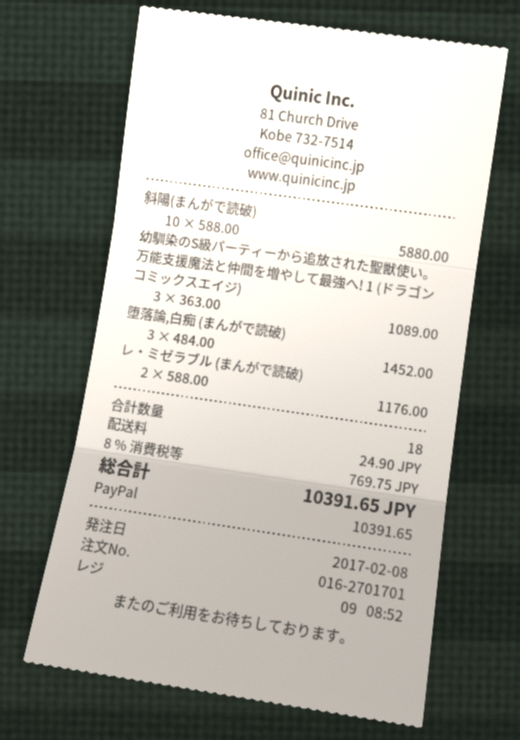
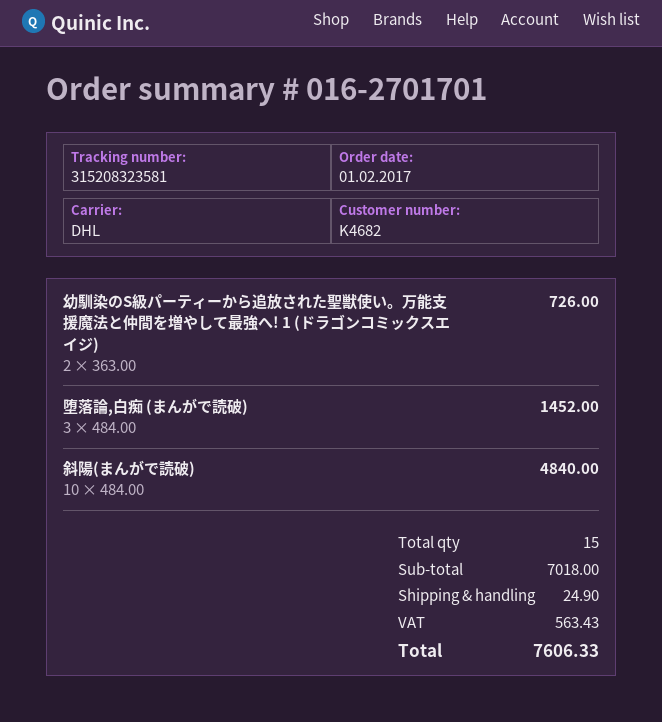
order date: 2017-02-08 -> 2017-02-01
斜陽(まんがで読破): 10 x 588.00 = 5880.00 -> 10 x 484.00 = 4840.00
幼馴染のS級パーティーから追放された聖獣使い。万能支援魔法と仲間を増やして最強へ! 1 (ドラゴンコミックスエイジ): 3 x 363.00 = 1089.00 -> 2 x 363.00 = 726.00
レ・ミゼラブル (まんがで読破): 2 x 588.00 = 1176.00 -> none
total quantity: 18 -> 15
tax: 769.75 -> 563.43
total: 10391.65 -> 7606.33

